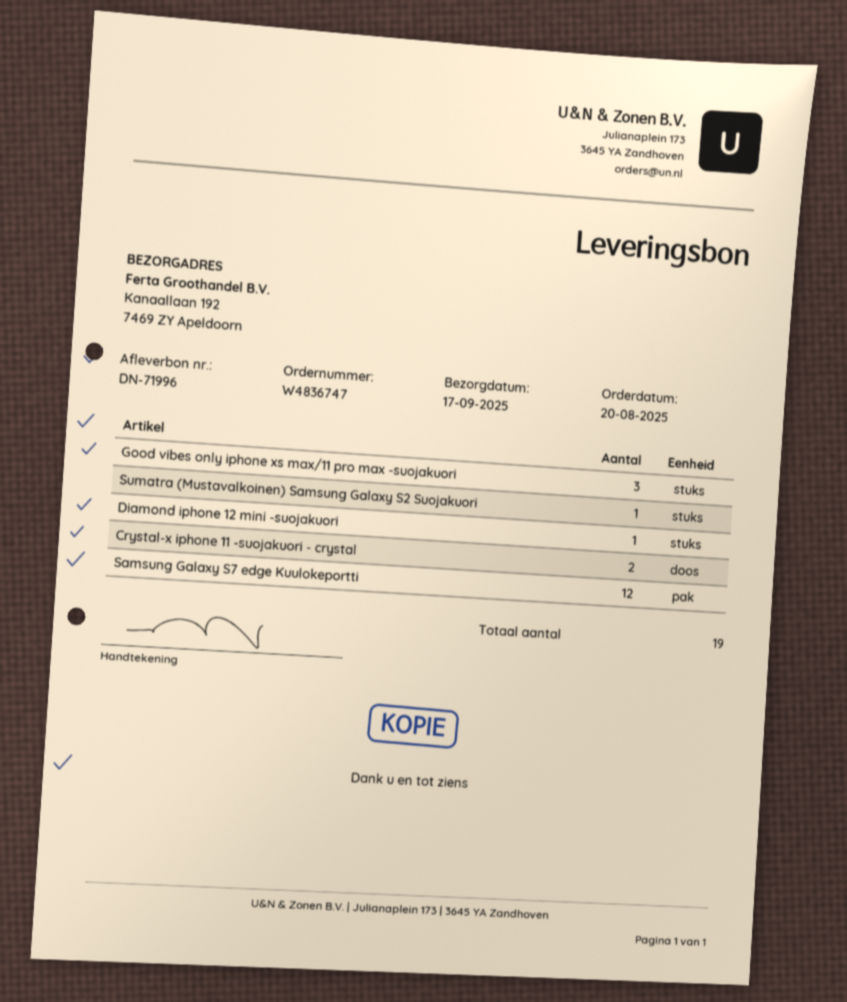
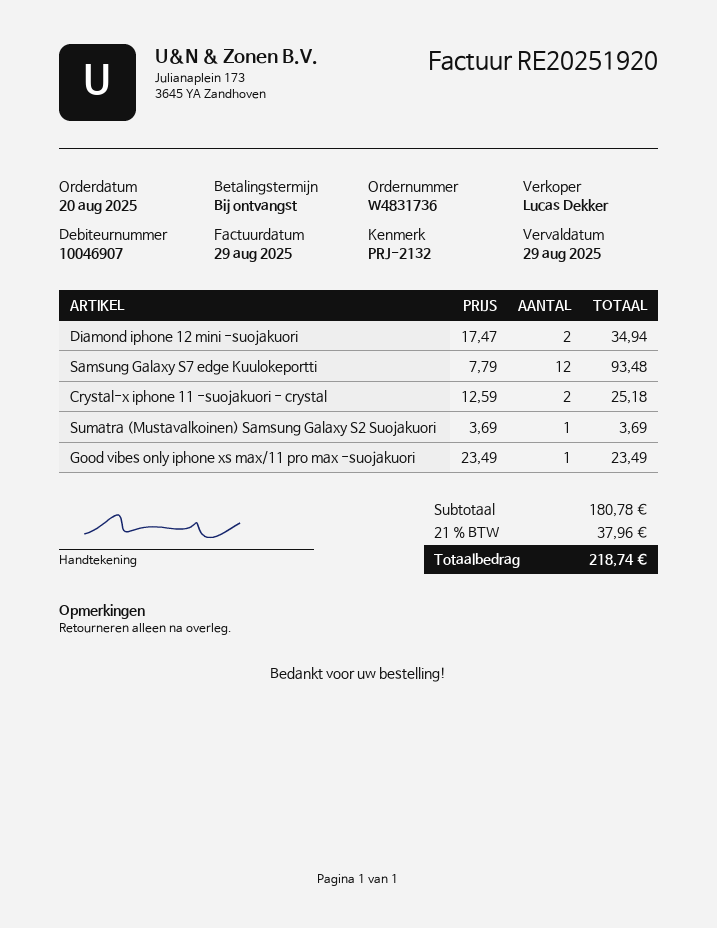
order number: W4836747 -> W4831736
Good vibes only iphone xs max/11 pro max -suojakuori: 3 -> 1
Diamond iphone 12 mini -suojakuori: 1 -> 2

